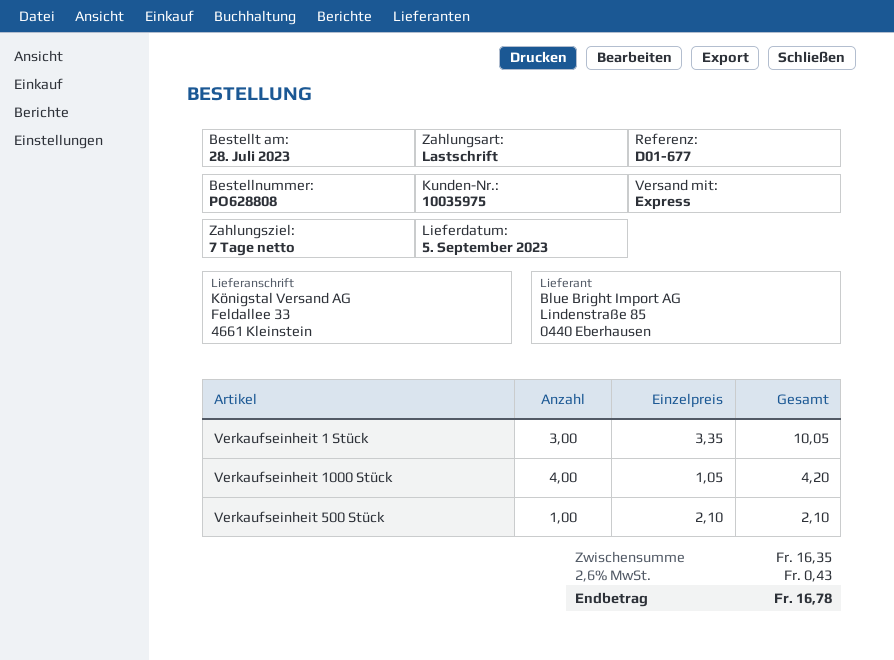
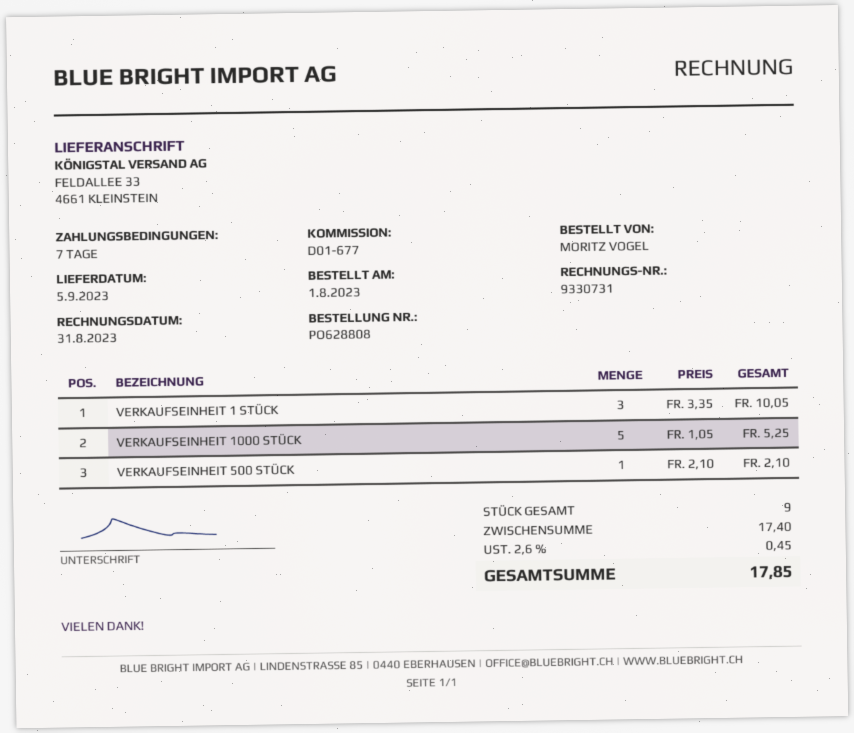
order date: 2023-07-28 -> 2023-08-01
Verkaufseinheit 1000 Stück: 4 x 1.05 = 4.20 -> 5 x 1.05 = 5.25
subtotal: 16.35 -> 17.40
tax: 2.6% = 0.43 -> 2.6% = 0.45
total: 16.78 -> 17.85

